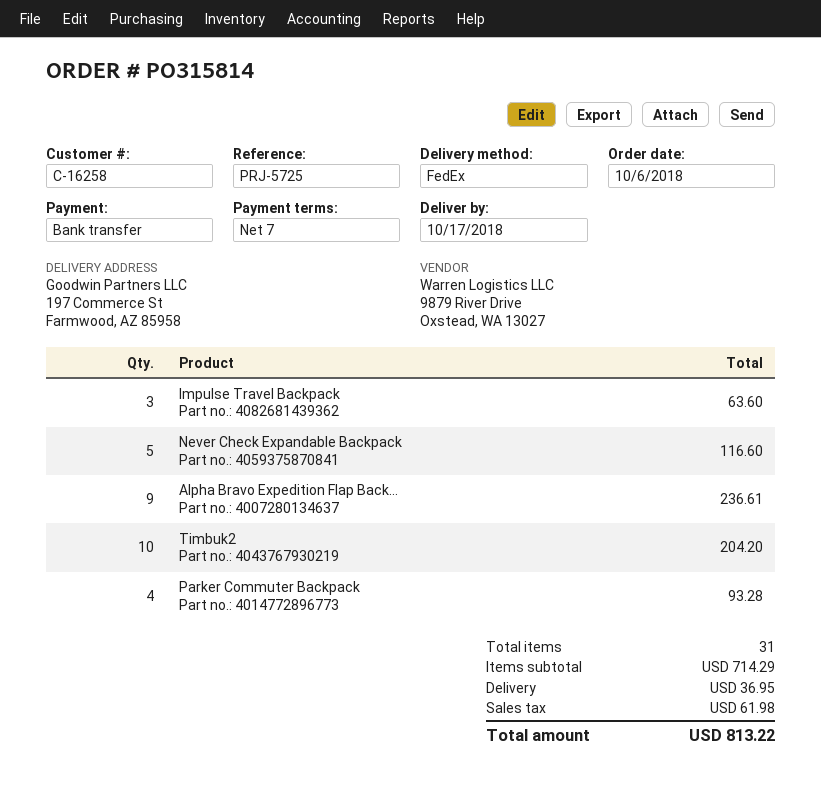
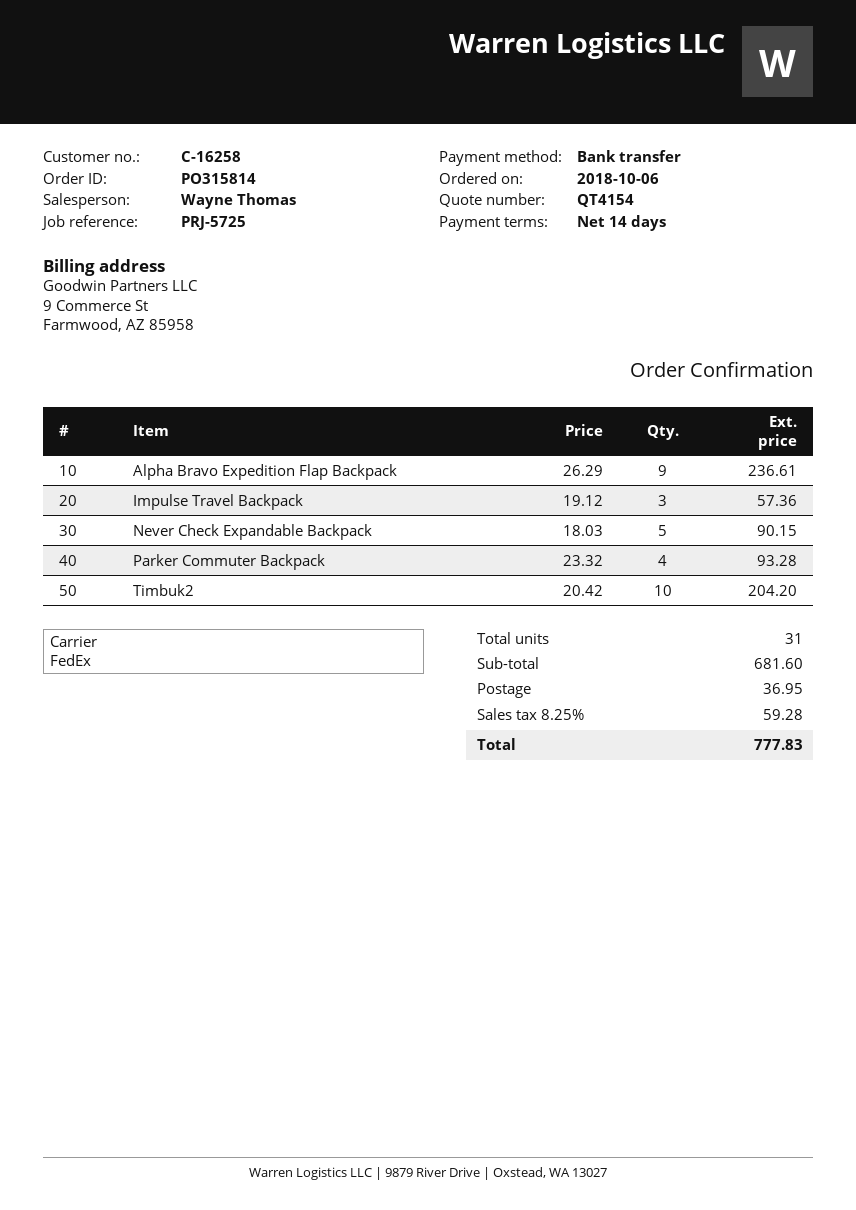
payment terms: 7 days -> 14 days
Impulse Travel Backpack: 3 for 63.60 -> 3 for 57.36
Never Check Expandable Backpack: 5 for 116.60 -> 5 for 90.15
subtotal: 714.29 -> 681.60
tax: 61.98 -> 59.28
total: 813.22 -> 777.83

